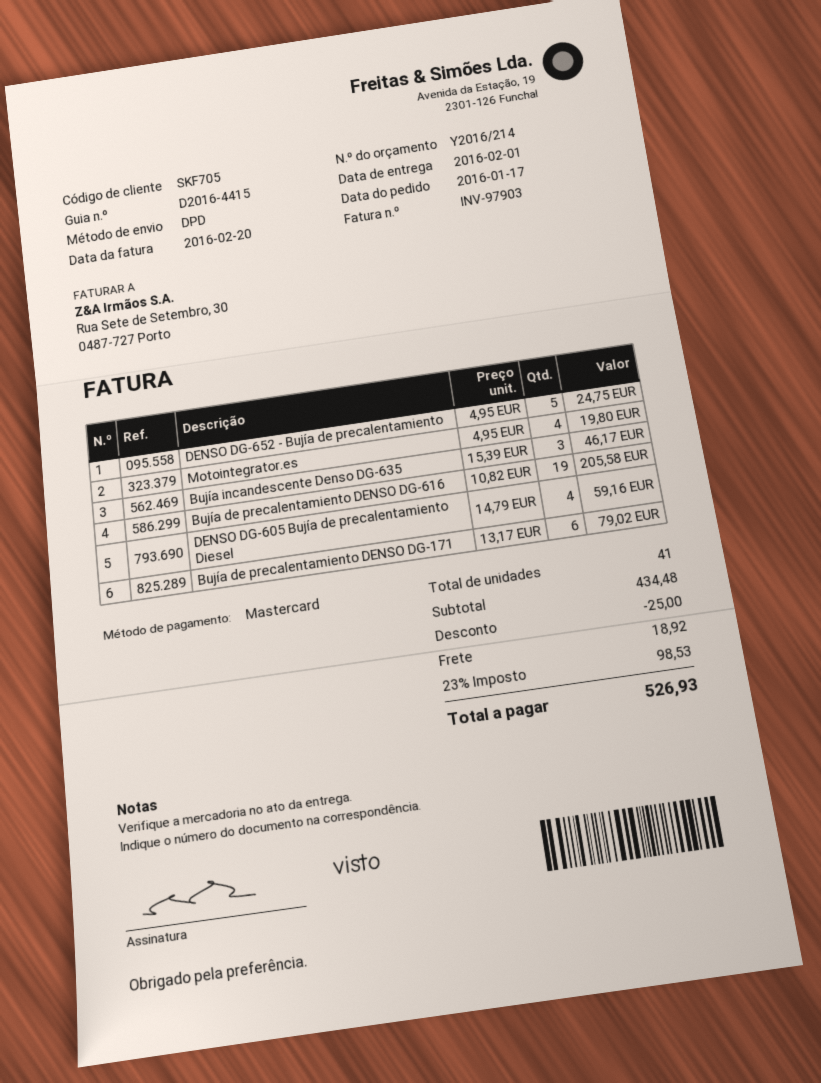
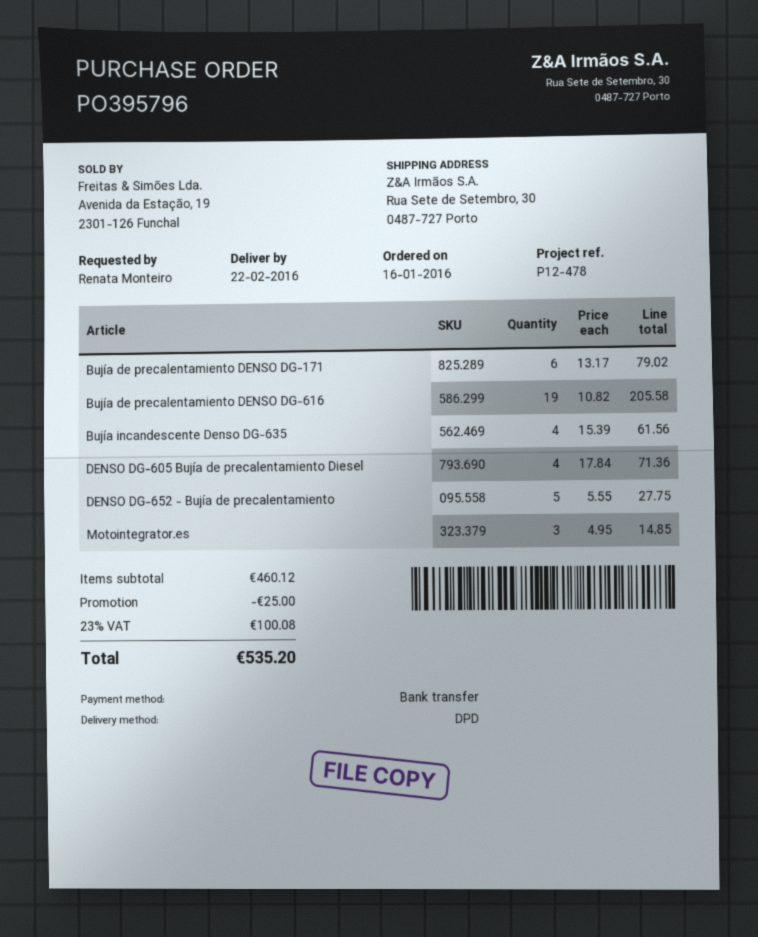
order date: 2016-01-17 -> 2016-01-16
delivery date: 2016-02-01 -> 2016-02-22
payment method: Mastercard -> bank transfer
DENSO DG-652 - Bujía de precalentamiento: 5 x 4.95 = 24.75 -> 5 x 5.55 = 27.75
Motointegrator.es: 4 x 4.95 = 19.80 -> 3 x 4.95 = 14.85
Bujía incandescente Denso DG-635: 3 x 15.39 = 46.17 -> 4 x 15.39 = 61.56
DENSO DG-605 Bujía de precalentamiento Diesel: 4 x 14.79 = 59.16 -> 4 x 17.84 = 71.36
subtotal: 434.48 -> 460.12
shipping: 18.92 -> none
tax: 23% = 98.53 -> 23% = 100.08
total: 526.93 -> 535.20

